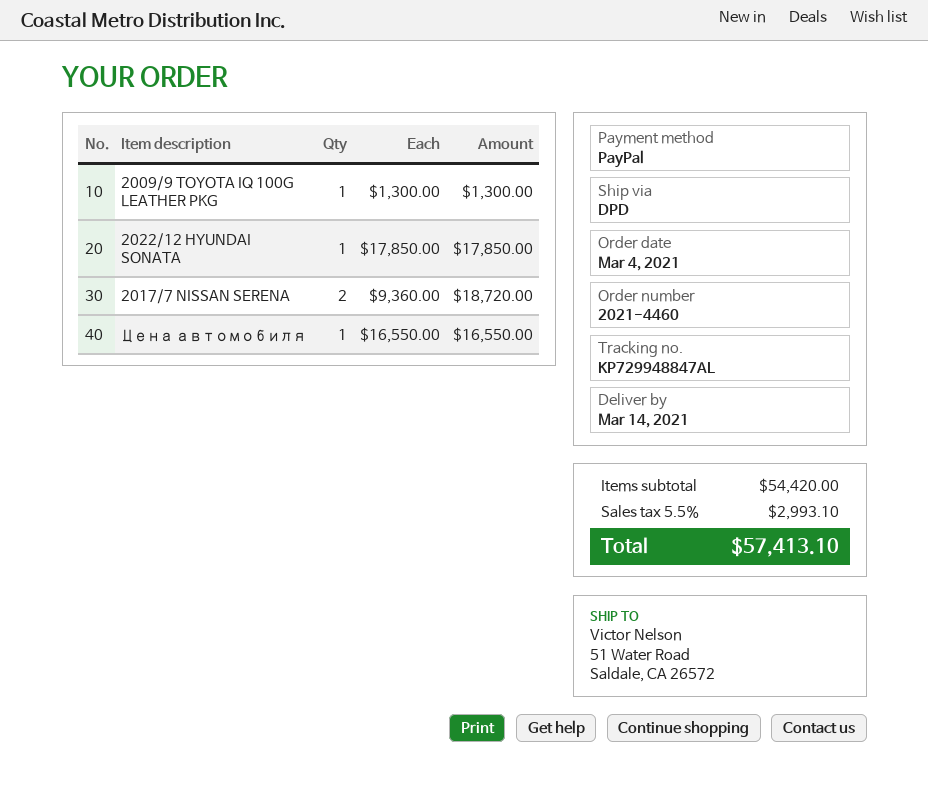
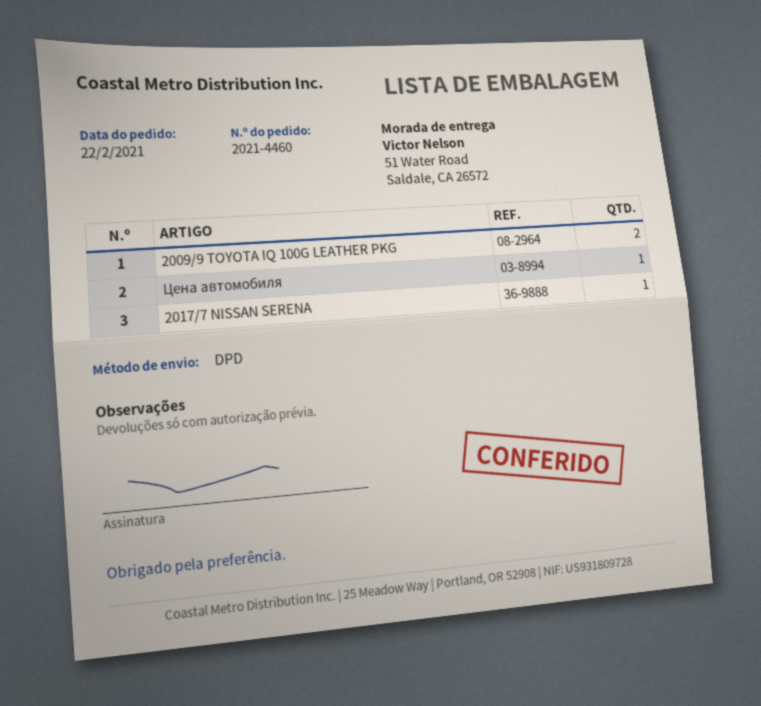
order date: 2021-03-04 -> 2021-02-22
2009/9 TOYOTA IQ 100G LEATHER PKG: 1 -> 2
2022/12 HYUNDAI SONATA: 1 -> none
2017/7 NISSAN SERENA: 2 -> 1

